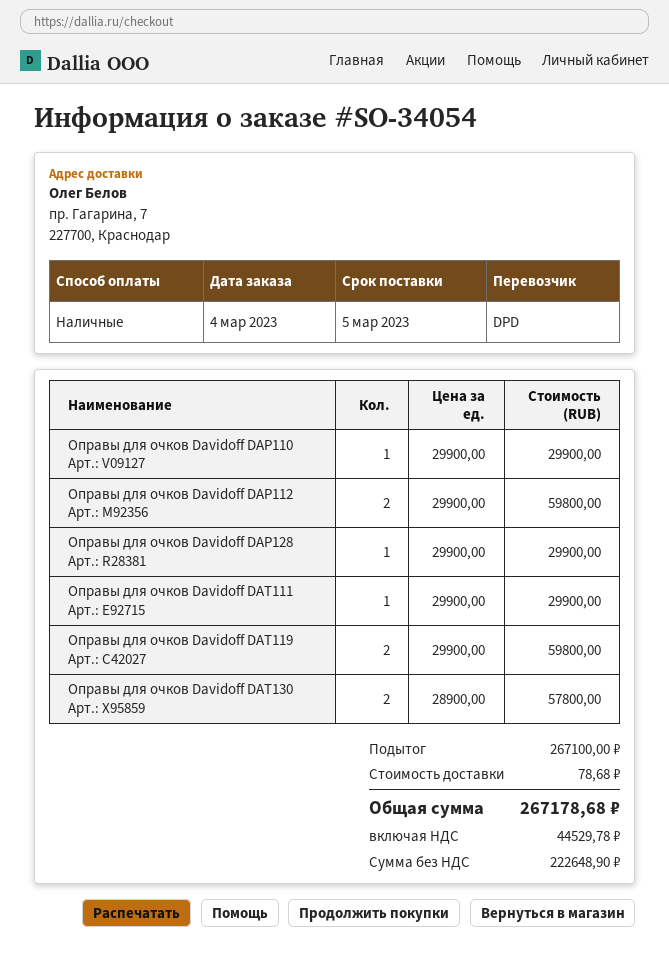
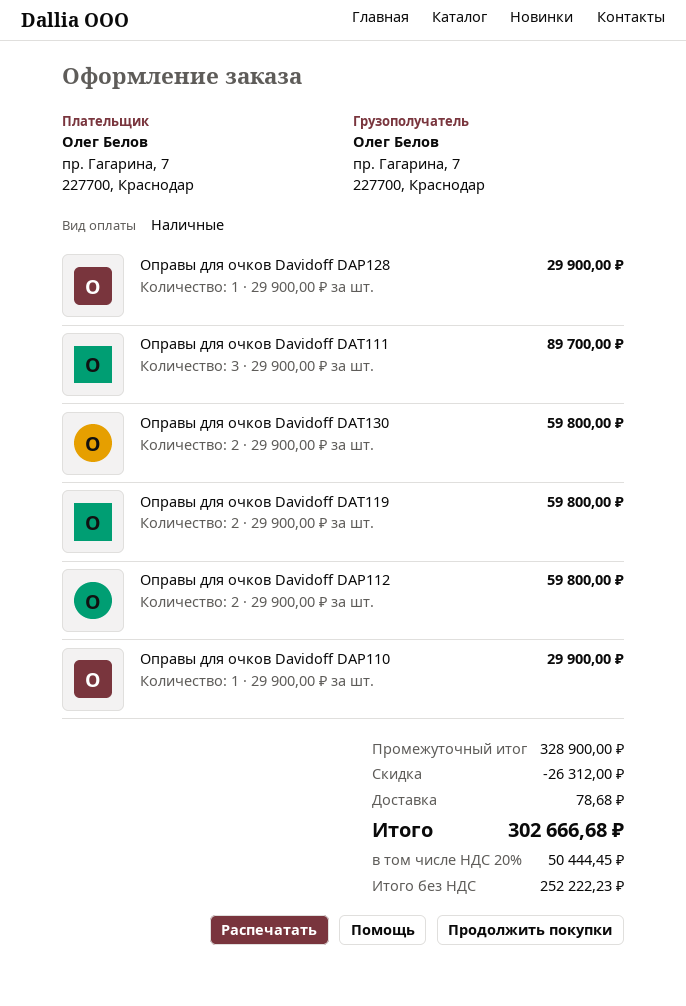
Оправы для очков Davidoff DAT111: 1 x 29900.00 = 29900.00 -> 3 x 29900.00 = 89700.00
Оправы для очков Davidoff DAT130: 2 x 28900.00 = 57800.00 -> 2 x 29900.00 = 59800.00
subtotal: 267100.00 -> 328900.00
discount: none -> 26312.00
net: 222648.90 -> 252222.23
tax: 44529.78 -> 50444.45
total: 267178.68 -> 302666.68

